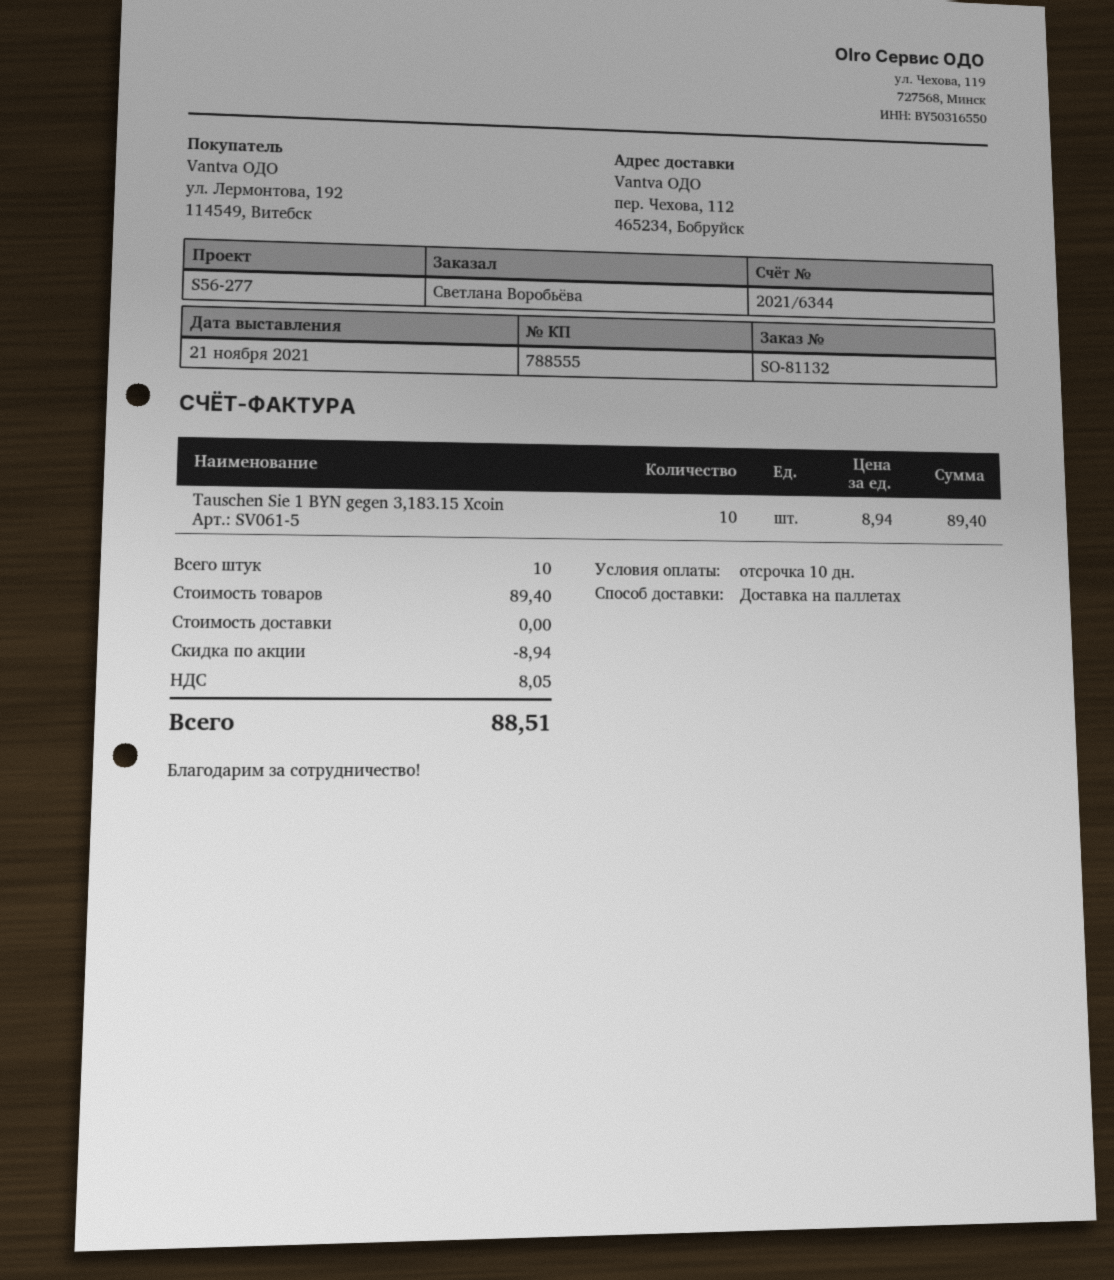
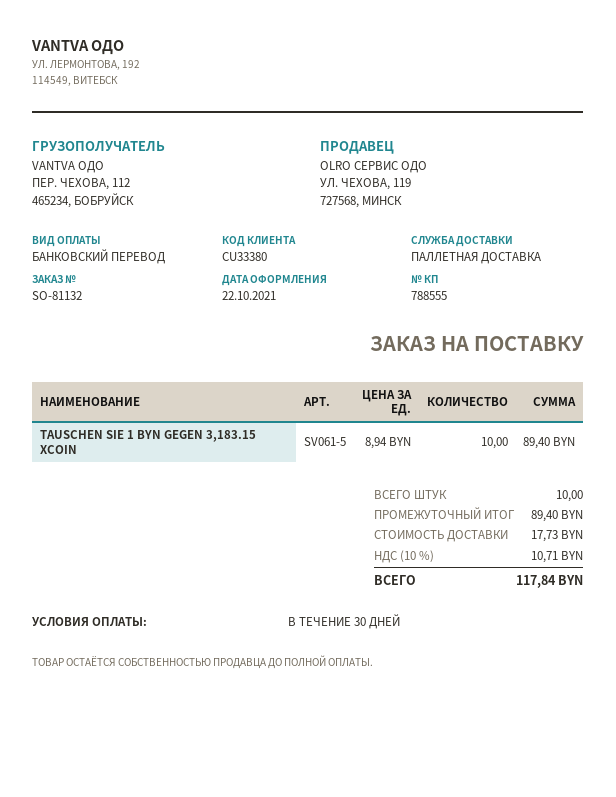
payment terms: 10 days -> 30 days
discount: 8.94 -> none
shipping: 0.00 -> 17.73
tax: 8.05 -> 10.71
total: 88.51 -> 117.84

